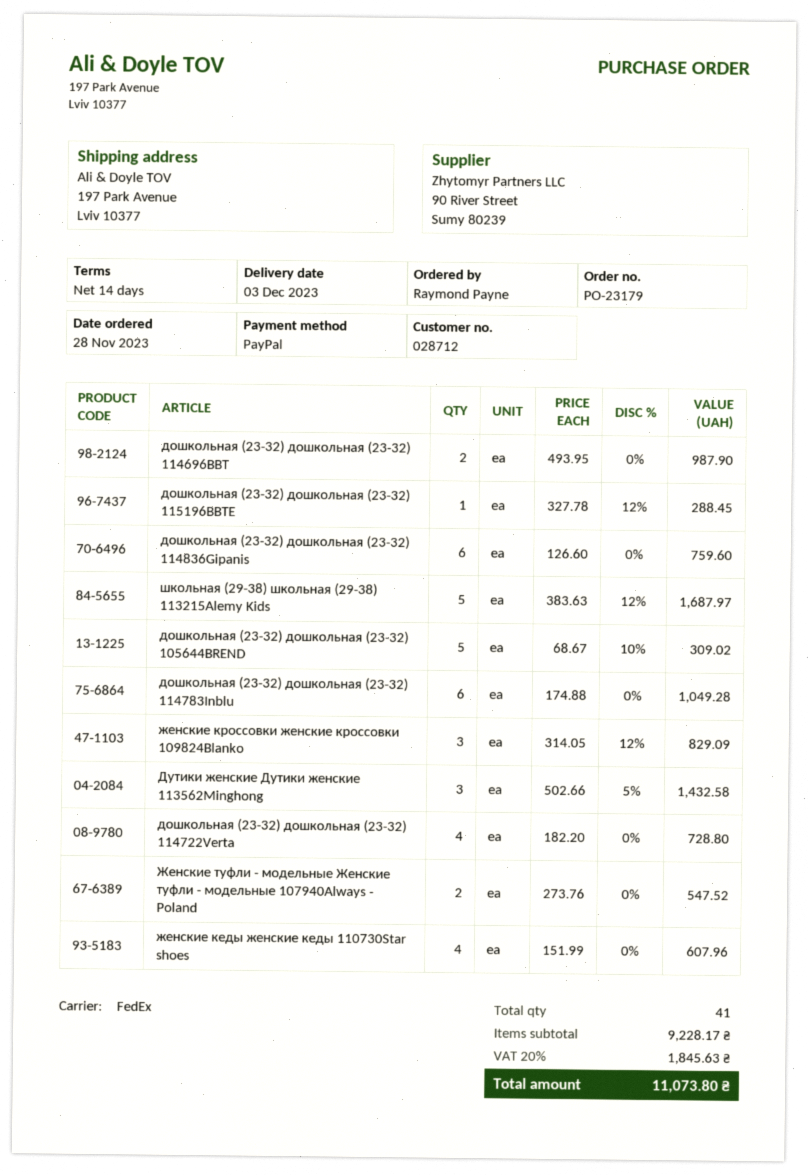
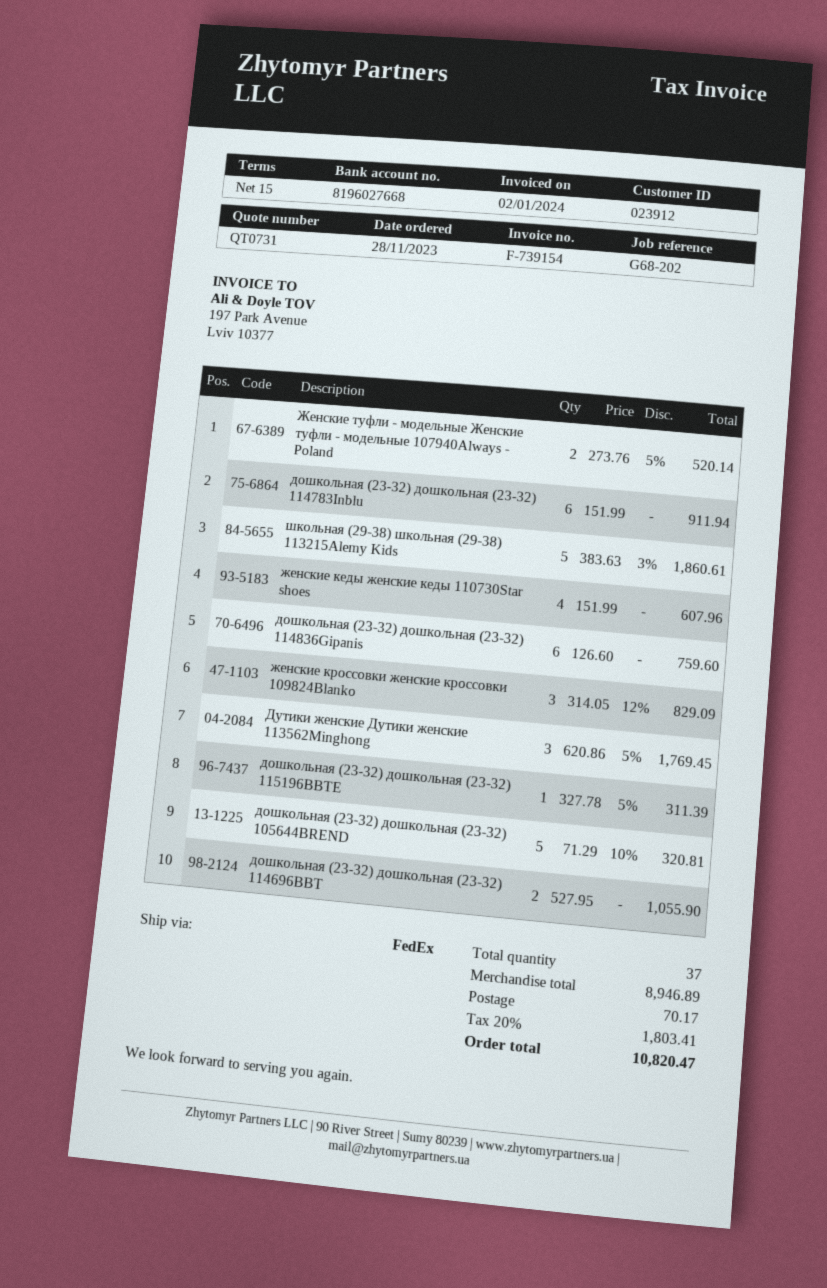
payment terms: 14 days -> 15 days
customer number: 028712 -> 023912
дошкольная (23-32) дошкольная (23-32) 114696ВВТ: 2 x 493.95 = 987.90 -> 2 x 527.95 = 1055.90
дошкольная (23-32) дошкольная (23-32) 115196ВВТЕ: 1 x 327.78 - 12% = 288.45 -> 1 x 327.78 - 5% = 311.39
школьная (29-38) школьная (29-38) 113215Alemy Kids: 5 x 383.63 - 12% = 1687.97 -> 5 x 383.63 - 3% = 1860.61
дошкольная (23-32) дошкольная (23-32) 105644BREND: 5 x 68.67 - 10% = 309.02 -> 5 x 71.29 - 10% = 320.81
дошкольная (23-32) дошкольная (23-32) 114783Inblu: 6 x 174.88 = 1049.28 -> 6 x 151.99 = 911.94
Дутики женские Дутики женские 113562Minghong: 3 x 502.66 - 5% = 1432.58 -> 3 x 620.86 - 5% = 1769.45
дошкольная (23-32) дошкольная (23-32) 114722Verta: 4 x 182.20 = 728.80 -> none
Женские туфли - модельные Женские туфли - модельные 107940Always - Poland: 2 x 273.76 = 547.52 -> 2 x 273.76 - 5% = 520.14
total quantity: 41 -> 37
subtotal: 9228.17 -> 8946.89
shipping: none -> 70.17
tax: 20% = 1845.63 -> 20% = 1803.41
total: 11073.80 -> 10820.47

